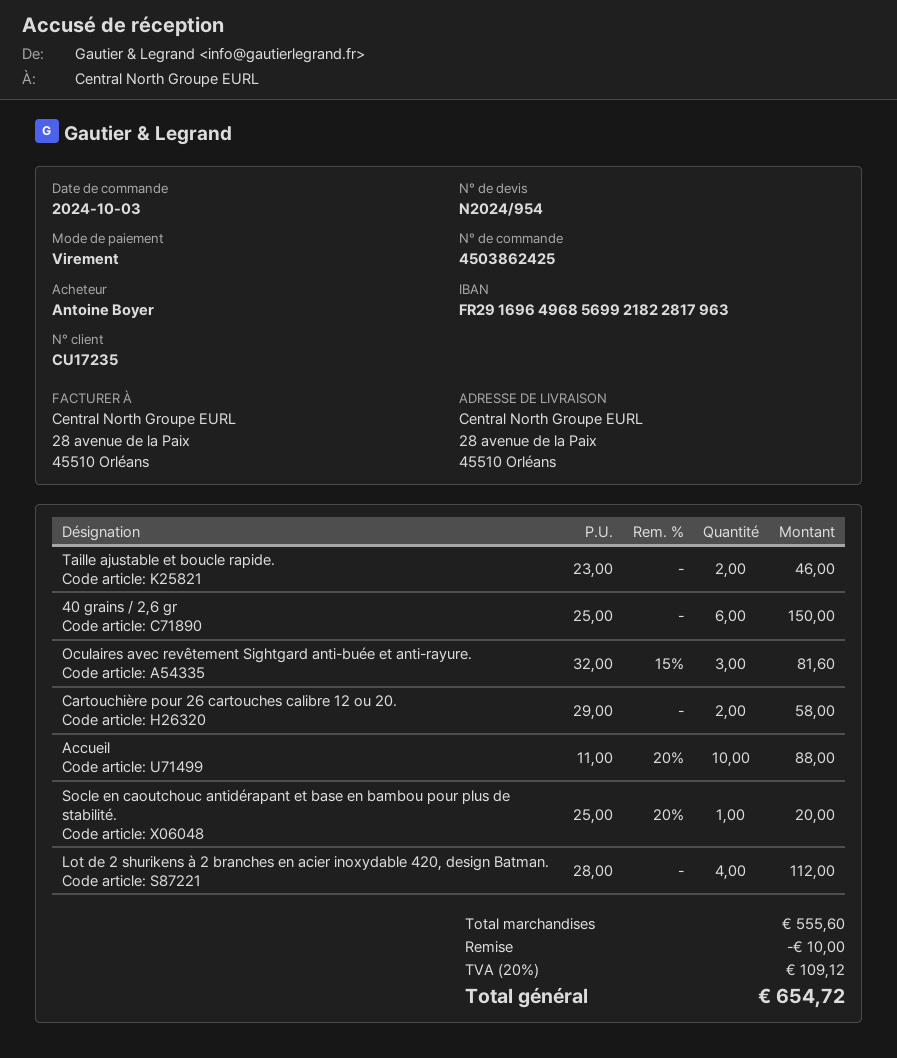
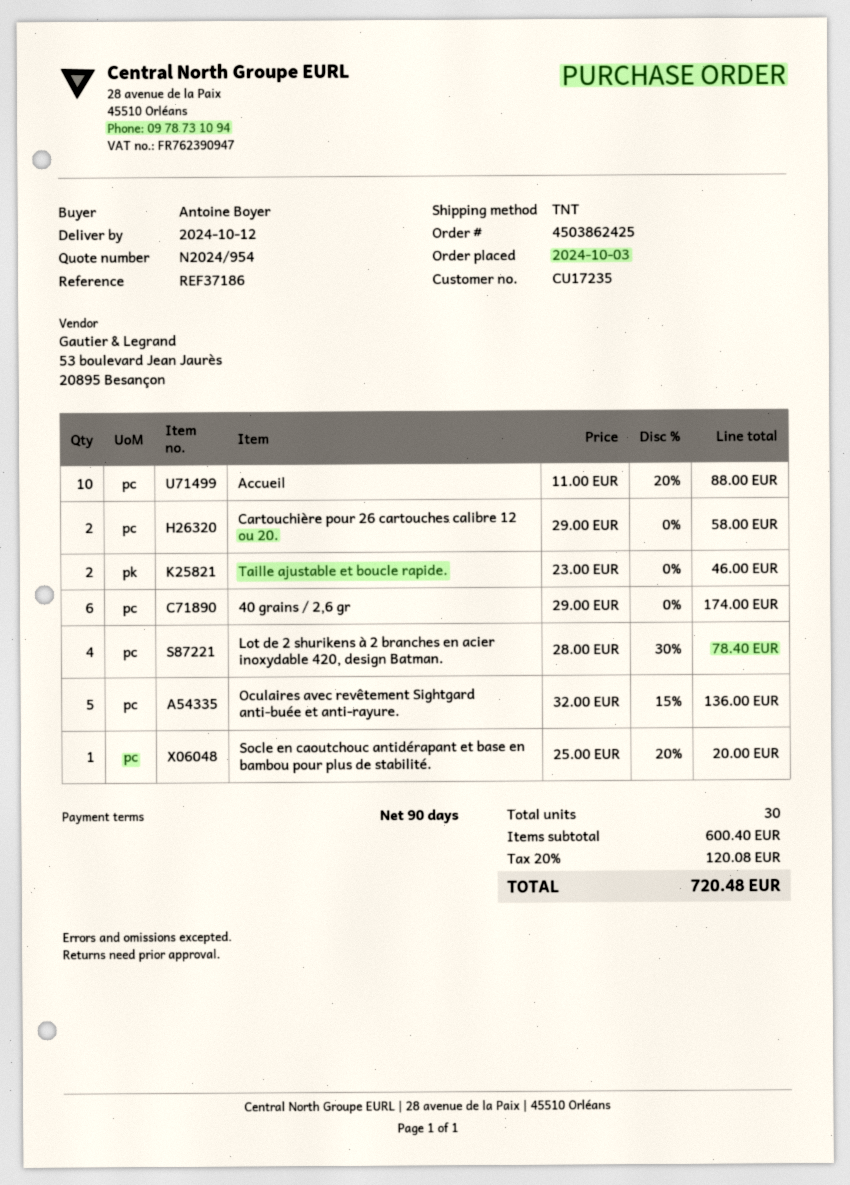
40 grains / 2,6 gr: 6 x 25.00 = 150.00 -> 6 x 29.00 = 174.00
Oculaires avec revêtement Sightgard anti-buée et anti-rayure.: 3 x 32.00 - 15% = 81.60 -> 5 x 32.00 - 15% = 136.00
Lot de 2 shurikens à 2 branches en acier inoxydable 420, design Batman.: 4 x 28.00 = 112.00 -> 4 x 28.00 - 30% = 78.40
subtotal: 555.60 -> 600.40
discount: 10.00 -> none
tax: 20% = 109.12 -> 20% = 120.08
total: 654.72 -> 720.48

